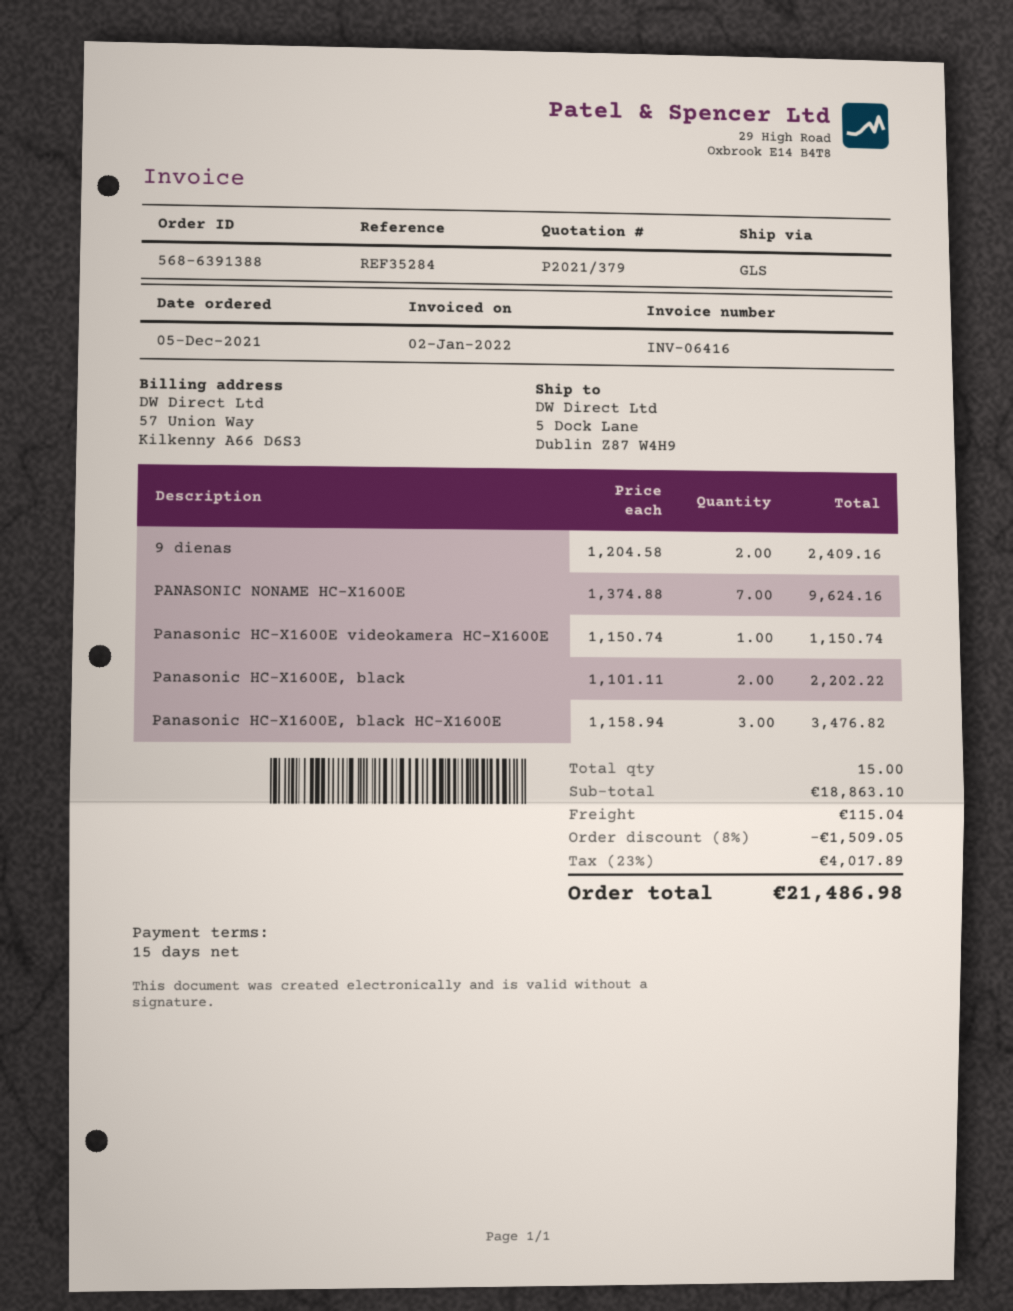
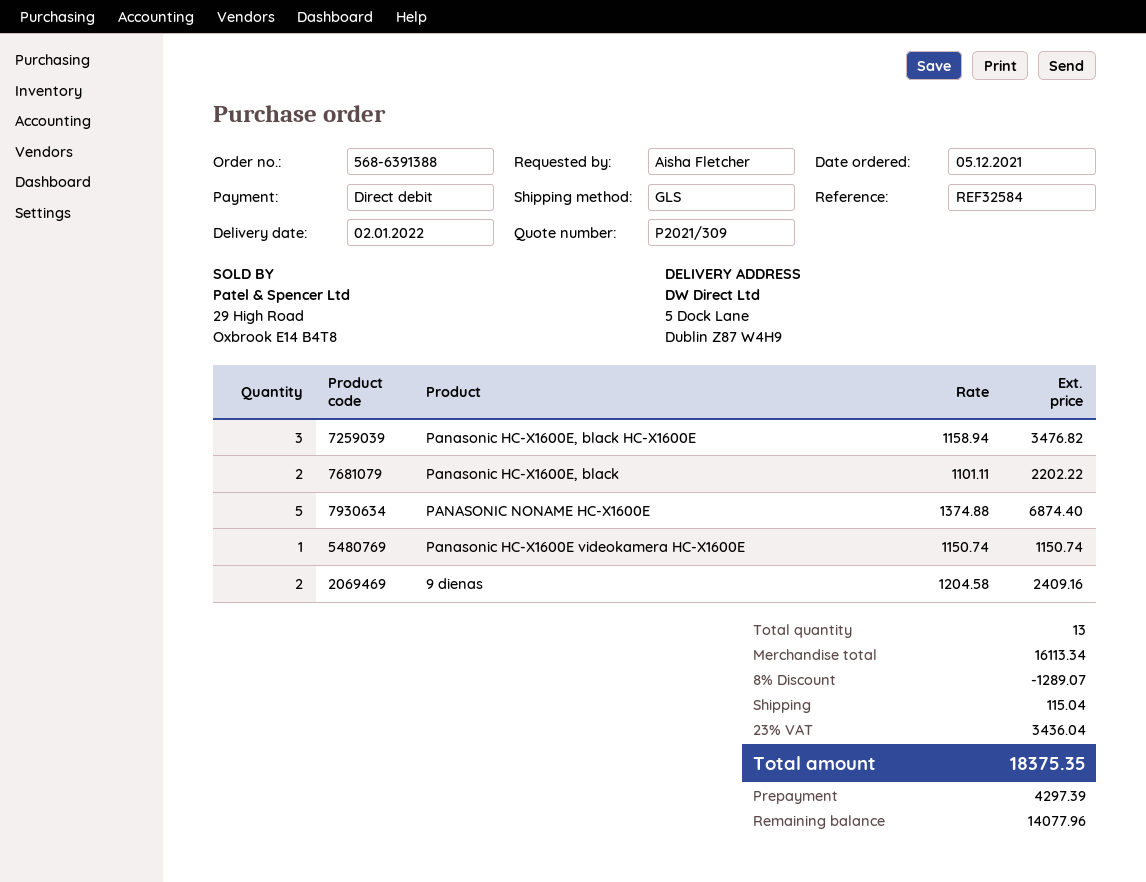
quote number: P2021/379 -> P2021/309
reference: REF35284 -> REF32584
PANASONIC NONAME HC-X1600E: 7 x 1374.88 = 9624.16 -> 5 x 1374.88 = 6874.40
total quantity: 15 -> 13
subtotal: 18863.10 -> 16113.34
discount: 8% = 1509.05 -> 8% = 1289.07
tax: 23% = 4017.89 -> 23% = 3436.04
total: 21486.98 -> 18375.35

